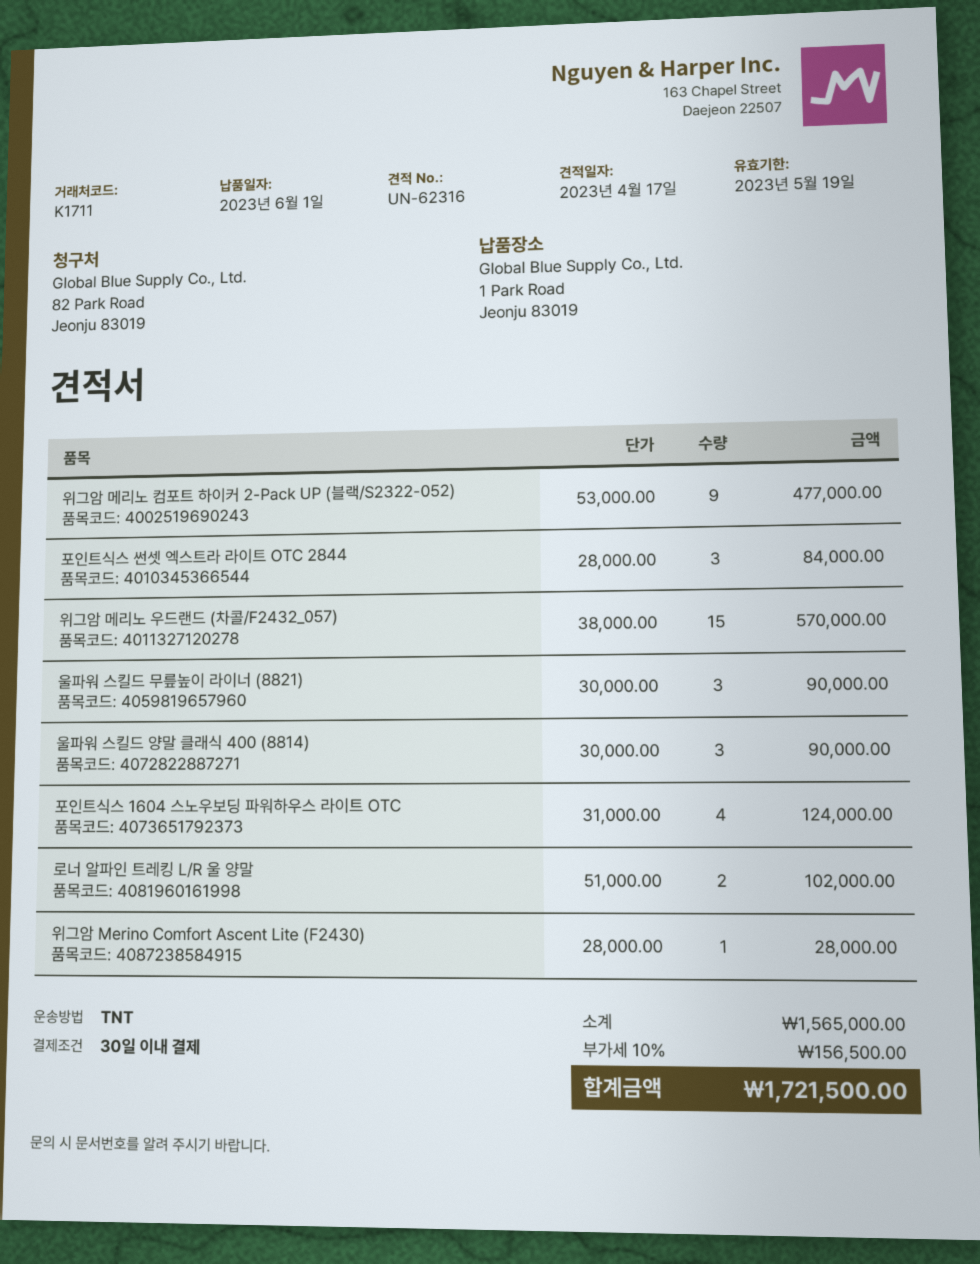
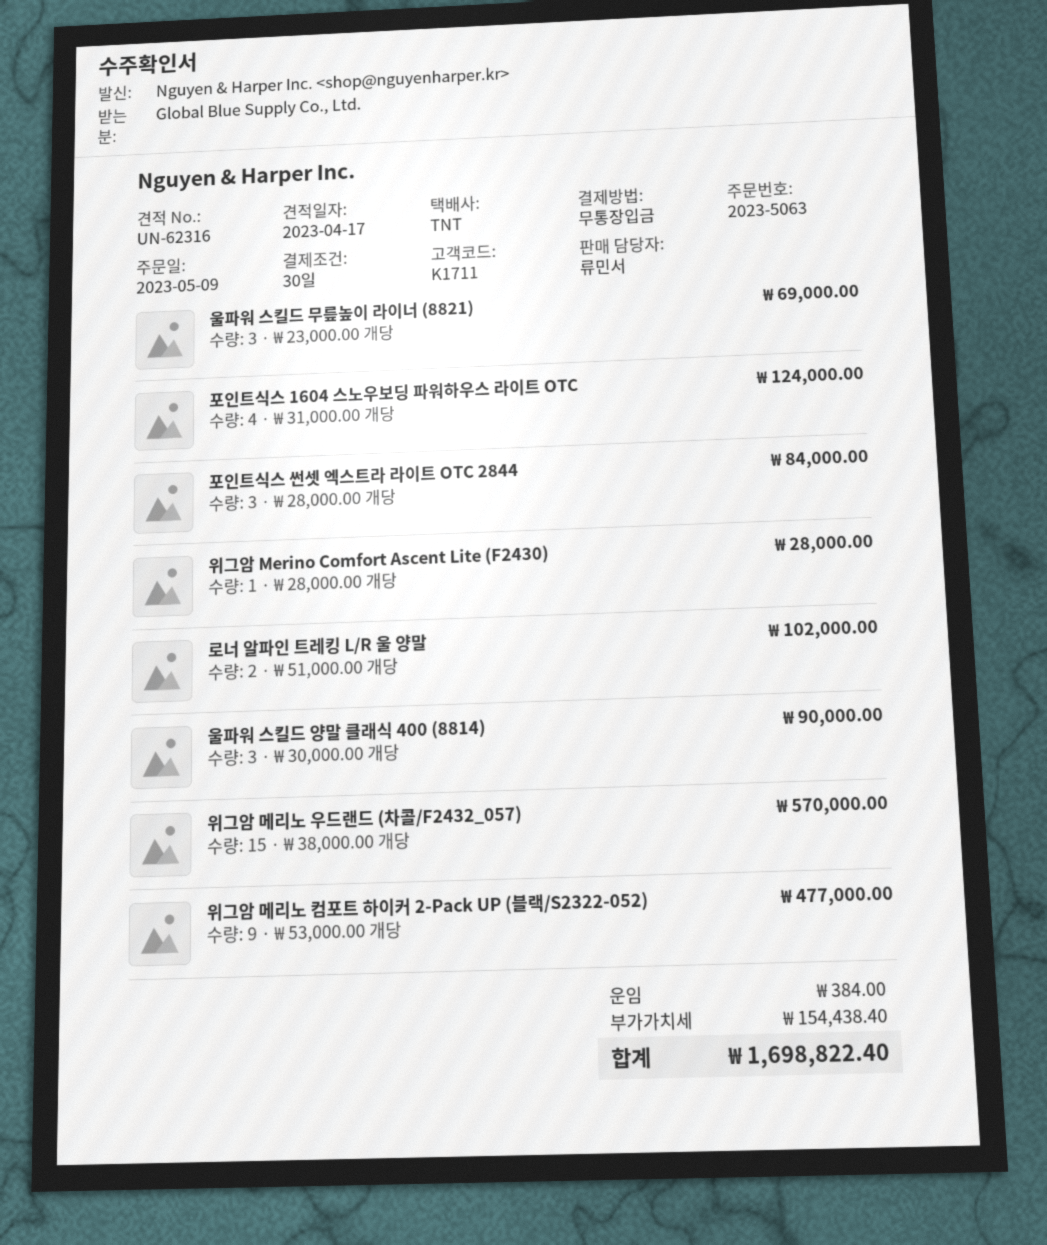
울파워 스킬드 무릎높이 라이너 (8821): 3 x 30000.00 = 90000.00 -> 3 x 23000.00 = 69000.00
shipping: none -> 384.00
tax: 156500.00 -> 154438.40
total: 1721500.00 -> 1698822.40

